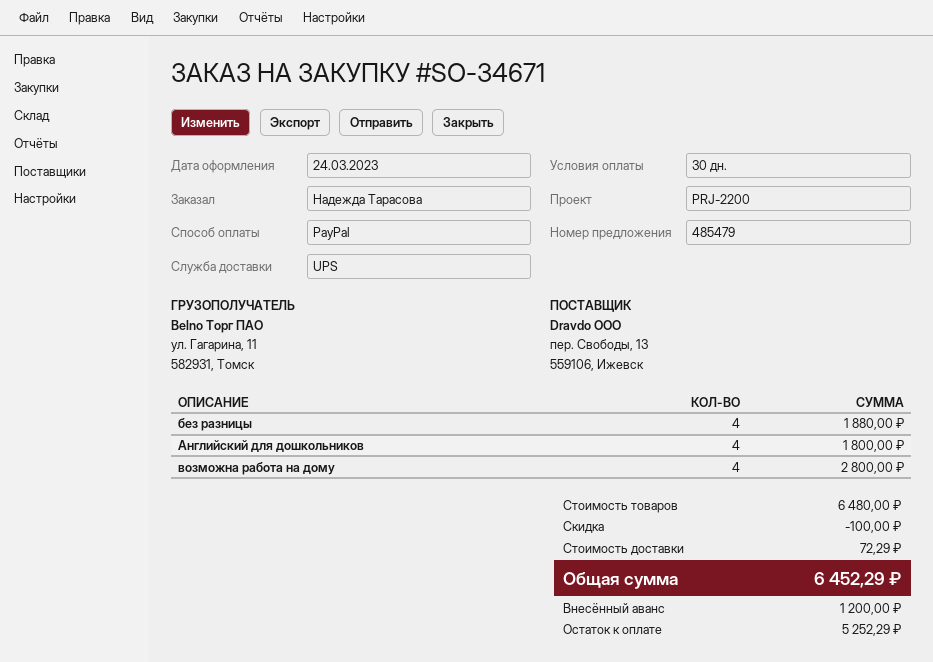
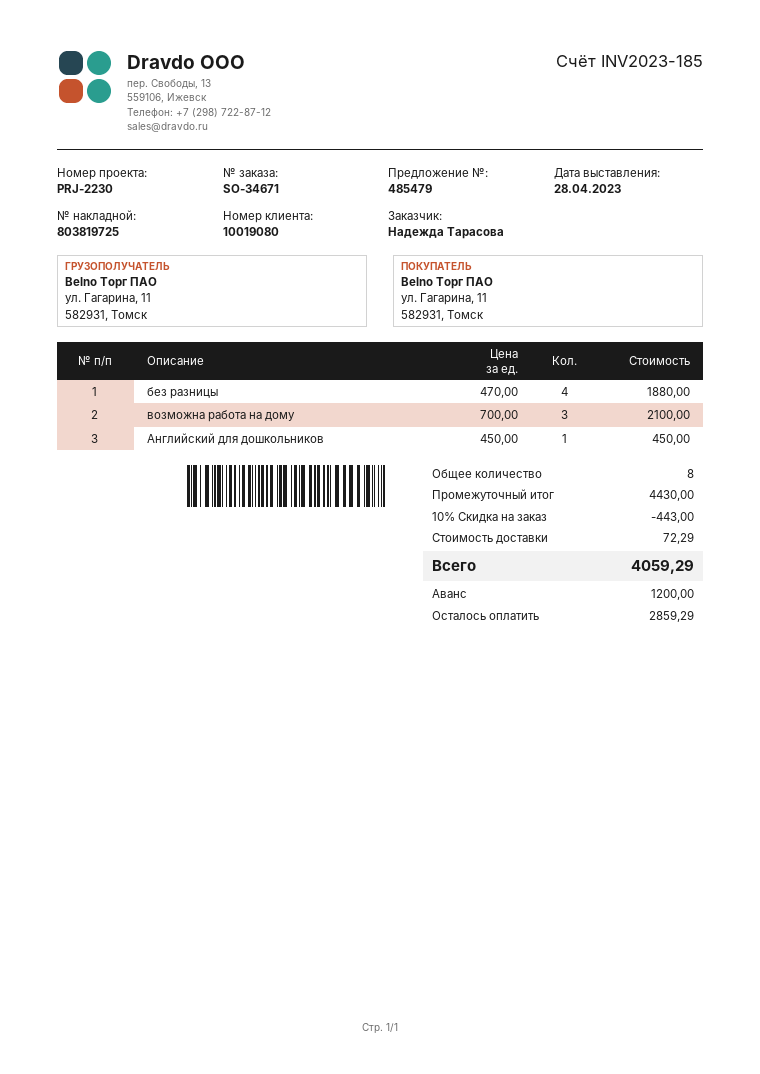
reference: PRJ-2200 -> PRJ-2230
Английский для дошкольников: 4 for 1800.00 -> 1 for 450.00
возможна работа на дому: 4 for 2800.00 -> 3 for 2100.00
subtotal: 6480.00 -> 4430.00
discount: 100.00 -> 443.00
total: 6452.29 -> 4059.29
balance: 5252.29 -> 2859.29

